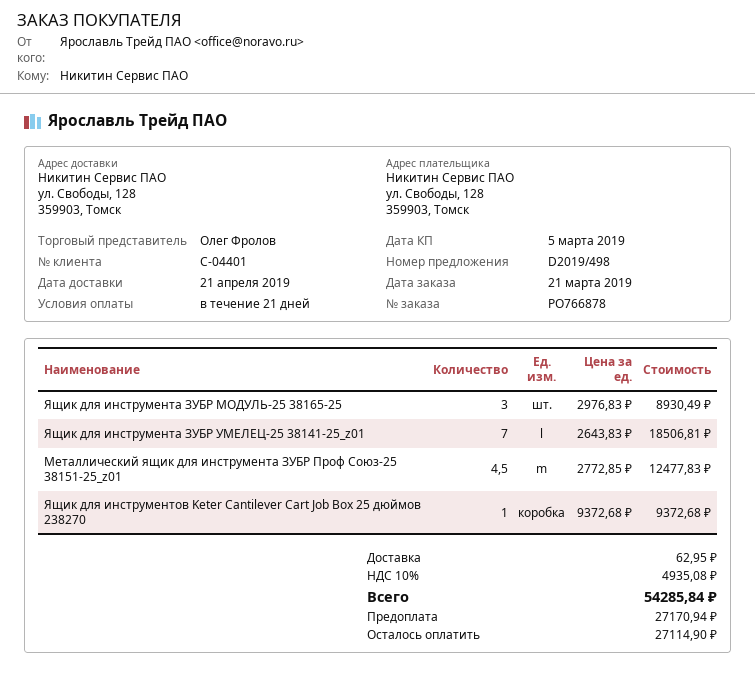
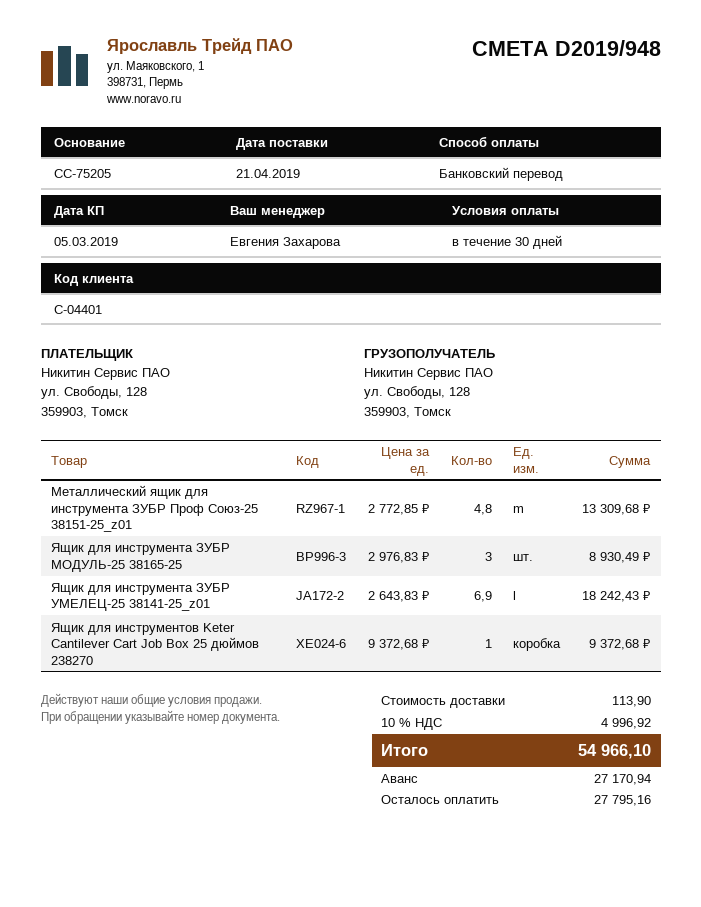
quote number: D2019/498 -> D2019/948
payment terms: 21 days -> 30 days
sales rep: Олег Фролов -> Евгения Захарова
Ящик для инструмента ЗУБР УМЕЛЕЦ-25 38141-25_z01: 7 x 2643.83 = 18506.81 -> 6.9 x 2643.83 = 18242.43
Металлический ящик для инструмента ЗУБР Проф Союз-25 38151-25_z01: 4.5 x 2772.85 = 12477.83 -> 4.8 x 2772.85 = 13309.68
shipping: 62.95 -> 113.90
tax: 10% = 4935.08 -> 10% = 4996.92
total: 54285.84 -> 54966.10
balance: 27114.90 -> 27795.16

